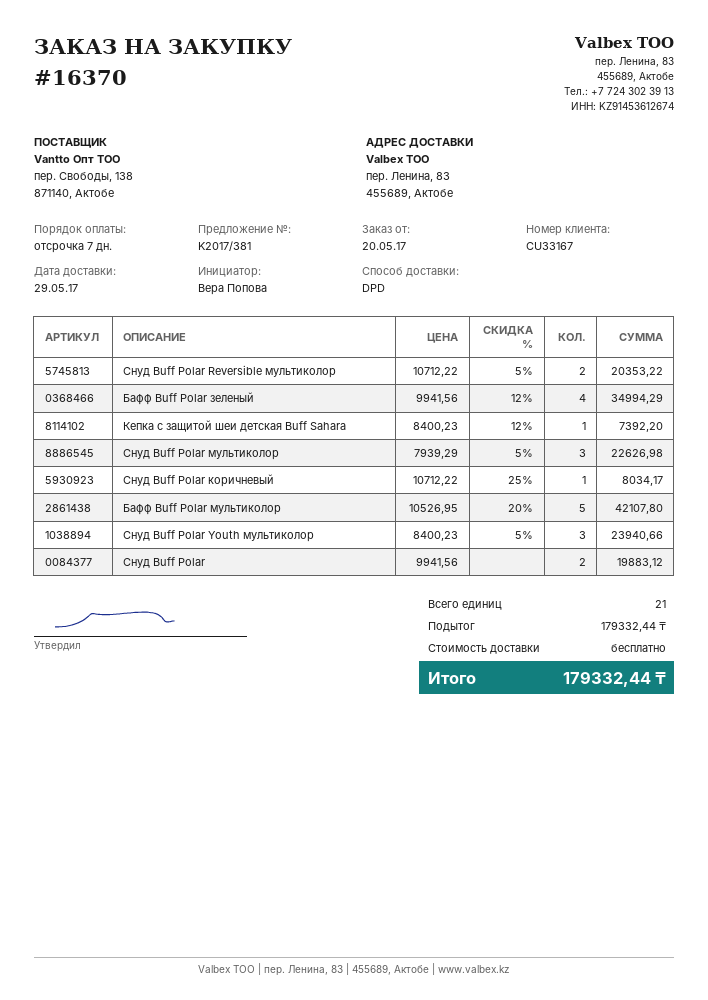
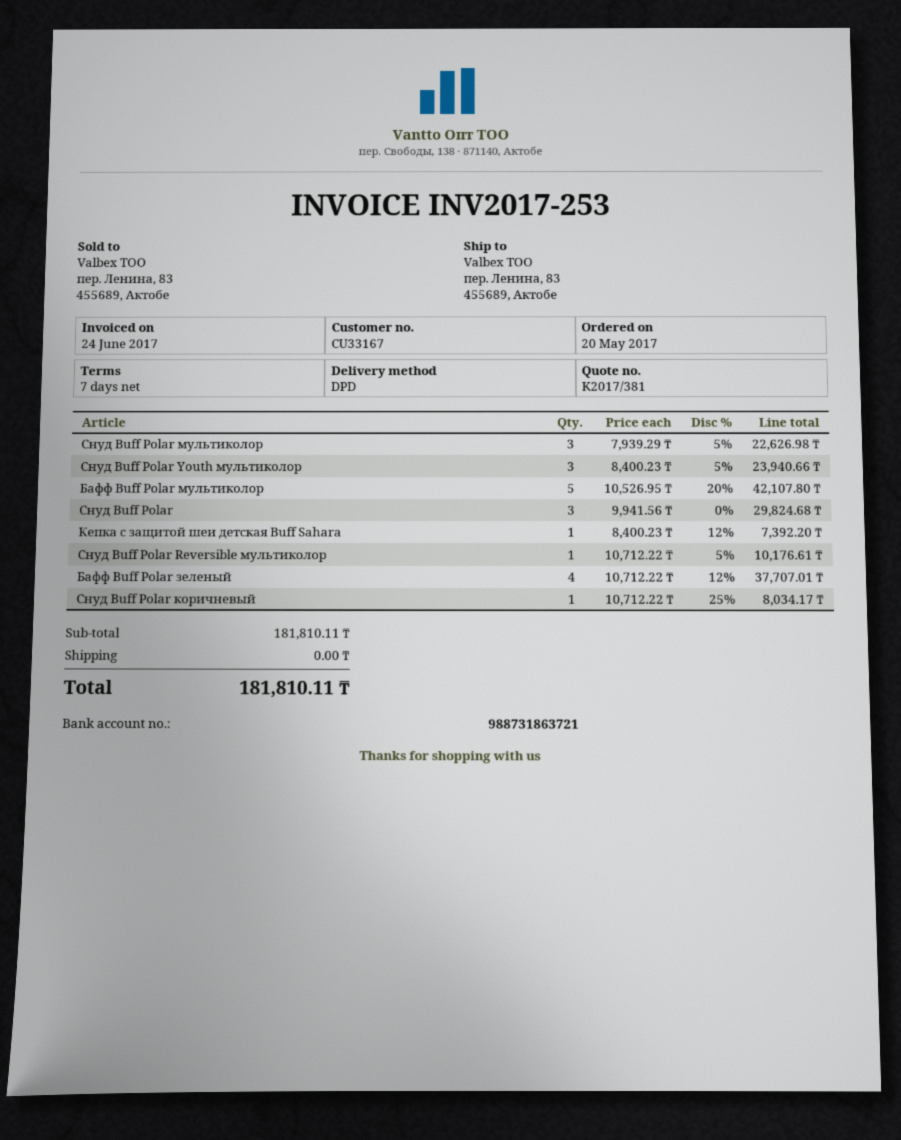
Снуд Buff Polar Reversible мультиколор: 2 x 10712.22 - 5% = 20353.22 -> 1 x 10712.22 - 5% = 10176.61
Бафф Buff Polar зеленый: 4 x 9941.56 - 12% = 34994.29 -> 4 x 10712.22 - 12% = 37707.01
Снуд Buff Polar: 2 x 9941.56 = 19883.12 -> 3 x 9941.56 = 29824.68
subtotal: 179332.44 -> 181810.11
total: 179332.44 -> 181810.11

